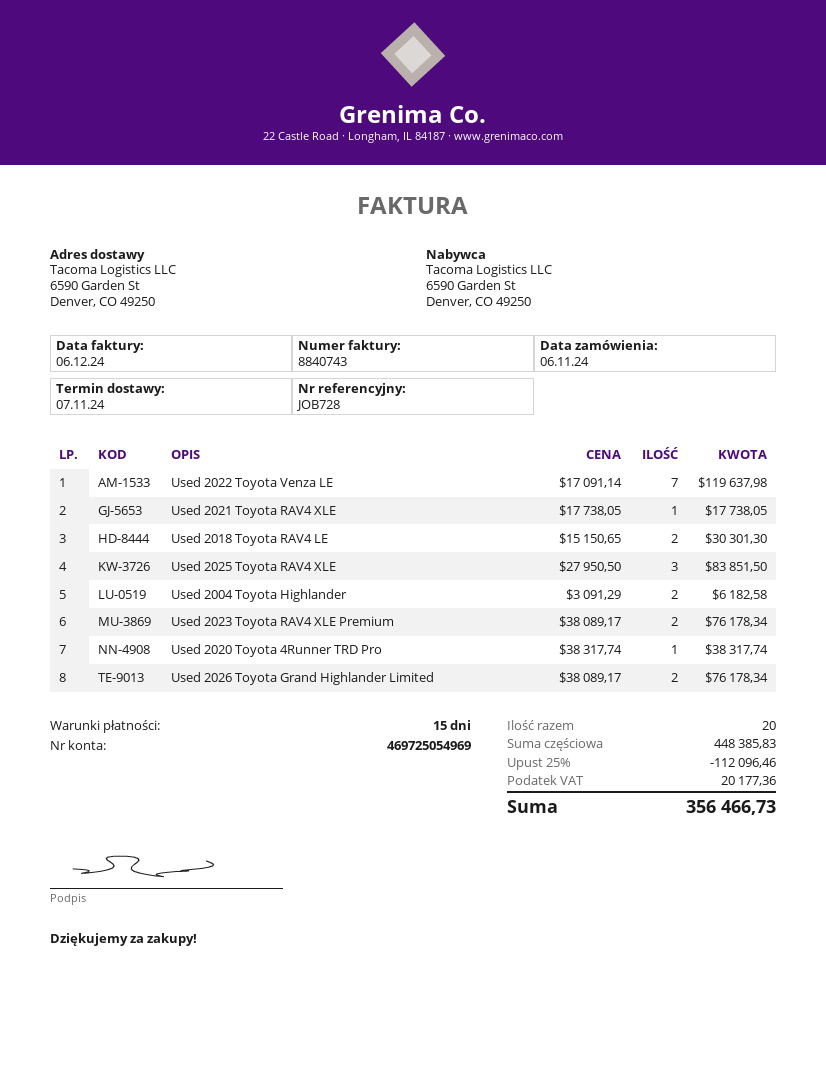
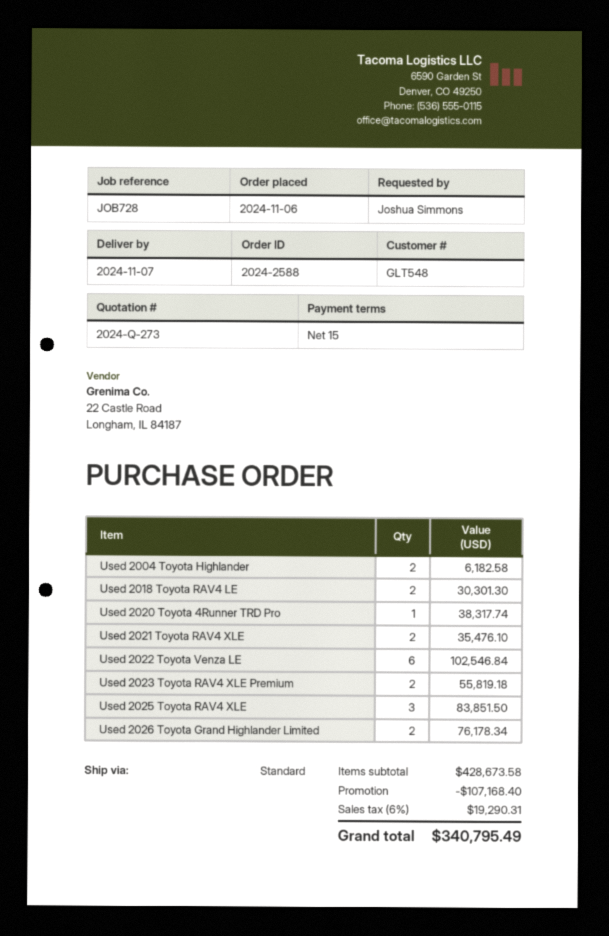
Used 2022 Toyota Venza LE: 7 for 119637.98 -> 6 for 102546.84
Used 2021 Toyota RAV4 XLE: 1 for 17738.05 -> 2 for 35476.10
Used 2023 Toyota RAV4 XLE Premium: 2 for 76178.34 -> 2 for 55819.18
subtotal: 448385.83 -> 428673.58
discount: 112096.46 -> 107168.40
tax: 20177.36 -> 19290.31
total: 356466.73 -> 340795.49

